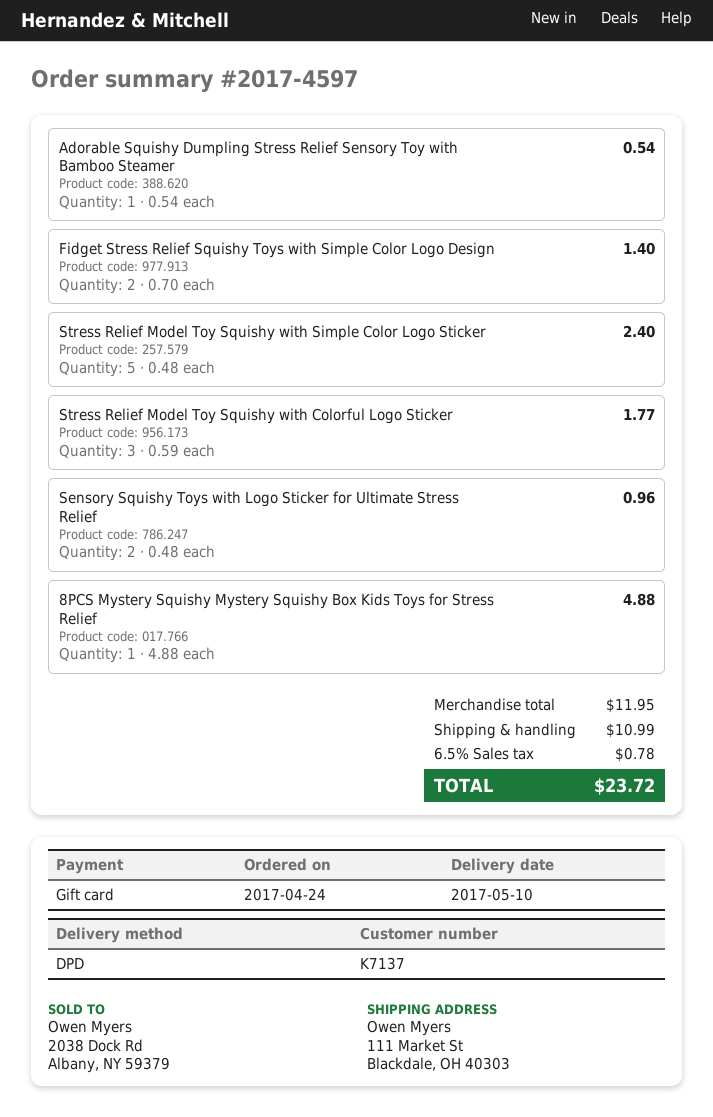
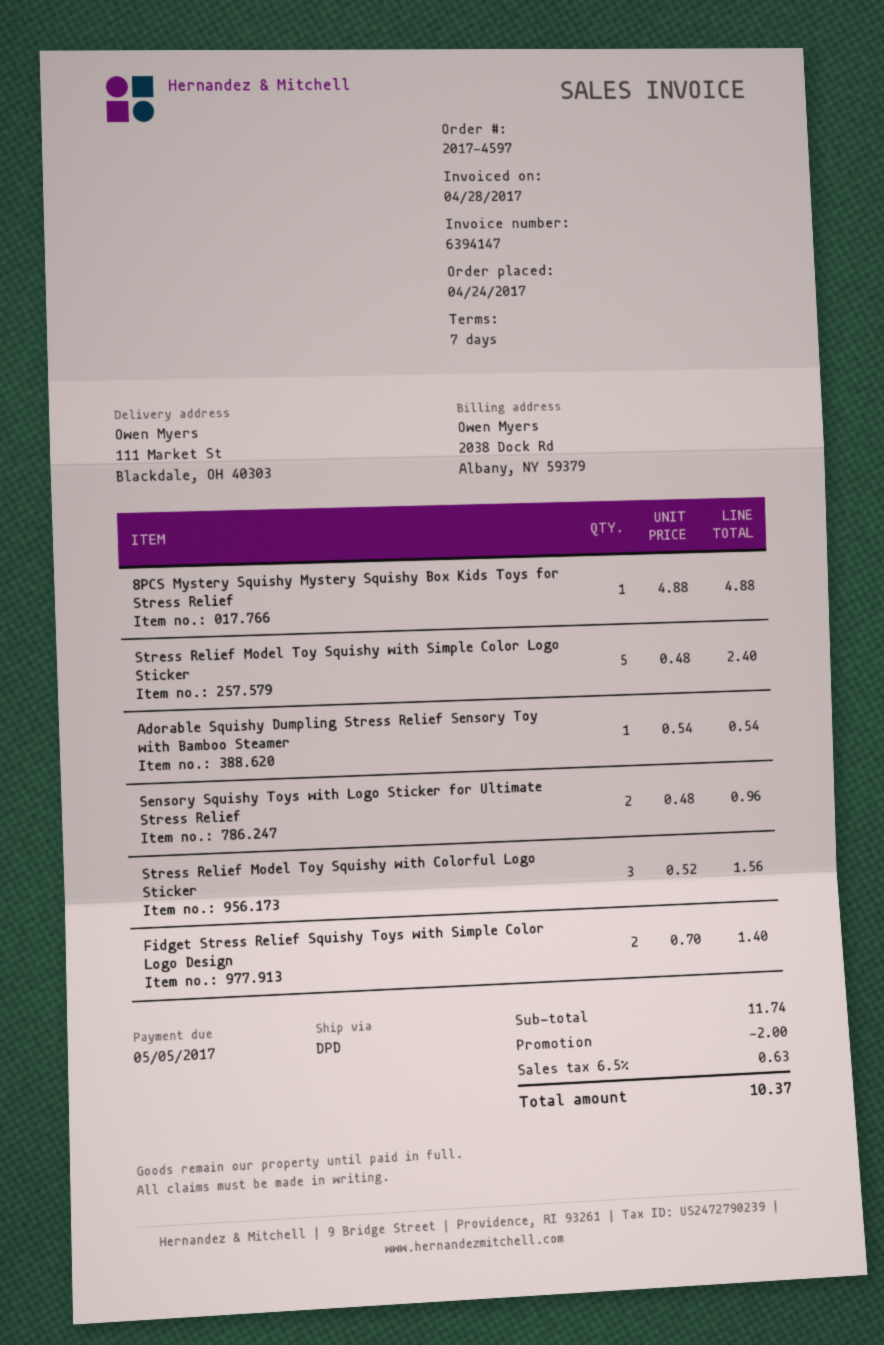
Stress Relief Model Toy Squishy with Colorful Logo Sticker: 3 x 0.59 = 1.77 -> 3 x 0.52 = 1.56
subtotal: 11.95 -> 11.74
discount: none -> 2.00
shipping: 10.99 -> none
tax: 6.5% = 0.78 -> 6.5% = 0.63
total: 23.72 -> 10.37

